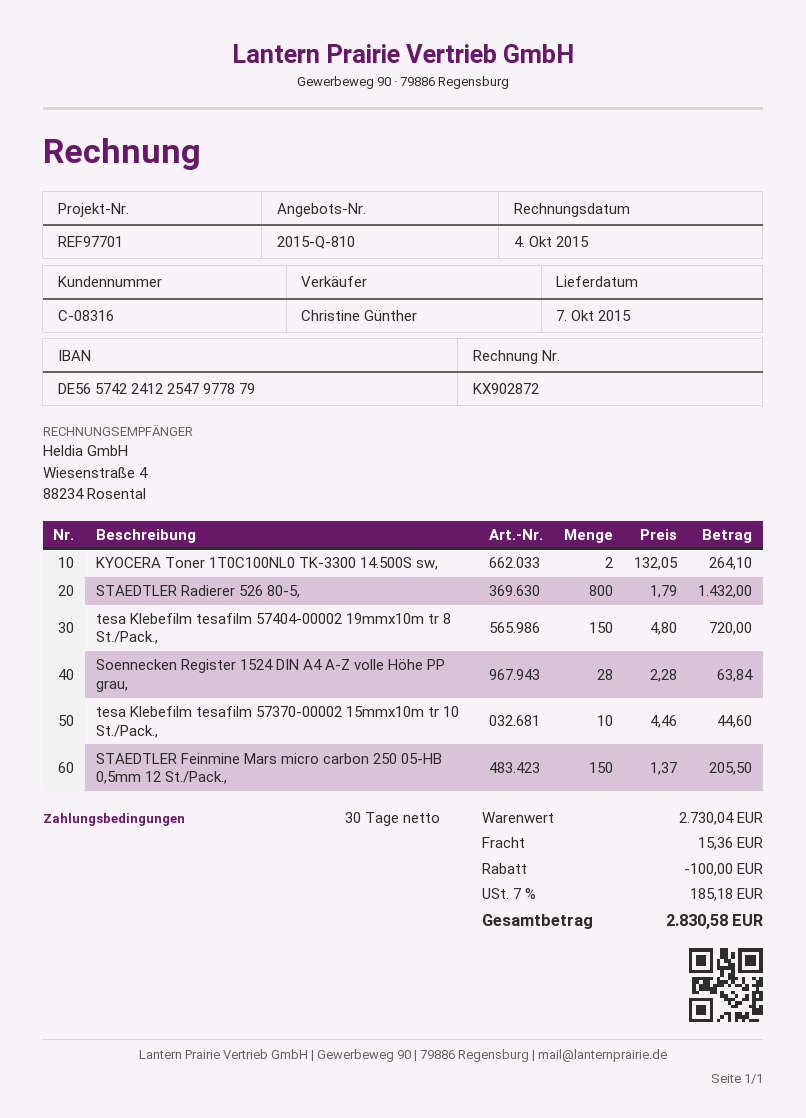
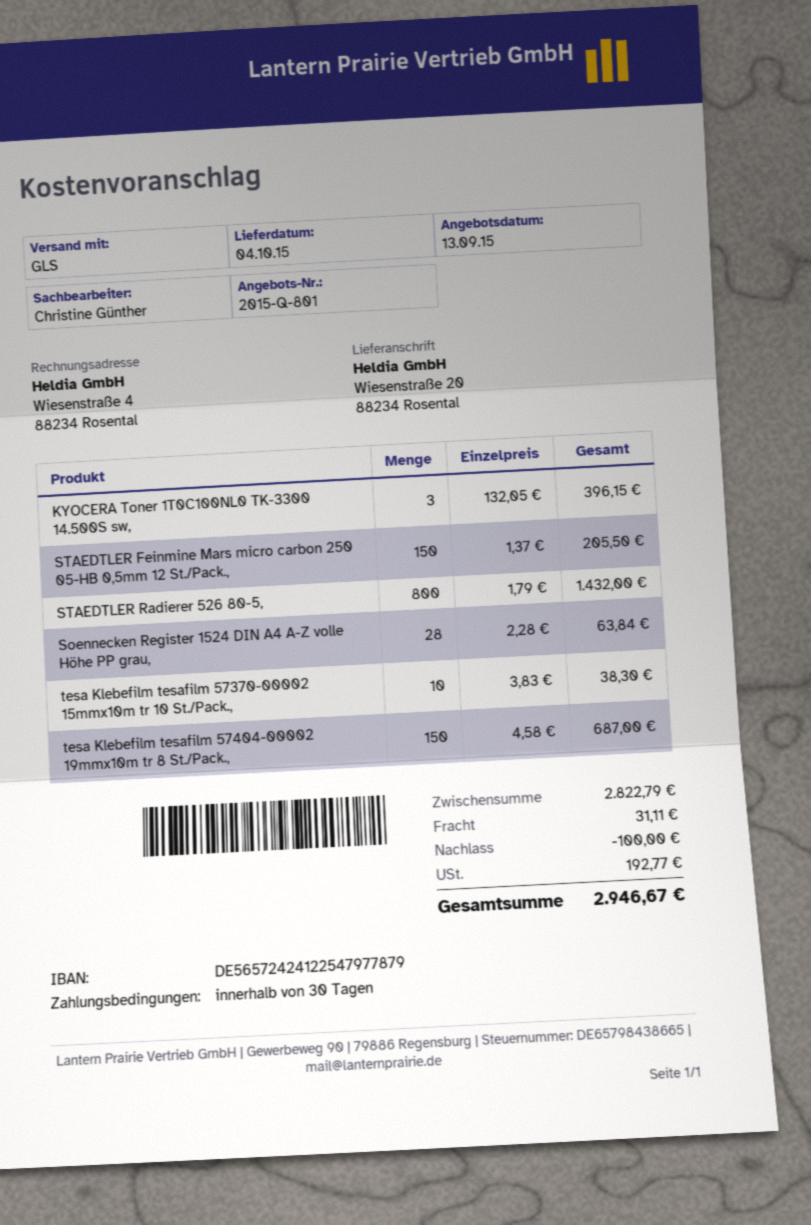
quote number: 2015-Q-810 -> 2015-Q-801
delivery date: 2015-10-07 -> 2015-10-04
bank account: DE56574224122547977879 -> DE56572424122547977879
KYOCERA Toner 1T0C100NL0 TK-3300 14.500S sw,: 2 x 132.05 = 264.10 -> 3 x 132.05 = 396.15
tesa Klebefilm tesafilm 57404-00002 19mmx10m tr 8 St./Pack.,: 150 x 4.80 = 720.00 -> 150 x 4.58 = 687.00
tesa Klebefilm tesafilm 57370-00002 15mmx10m tr 10 St./Pack.,: 10 x 4.46 = 44.60 -> 10 x 3.83 = 38.30
subtotal: 2730.04 -> 2822.79
shipping: 15.36 -> 31.11
tax: 185.18 -> 192.77
total: 2830.58 -> 2946.67

